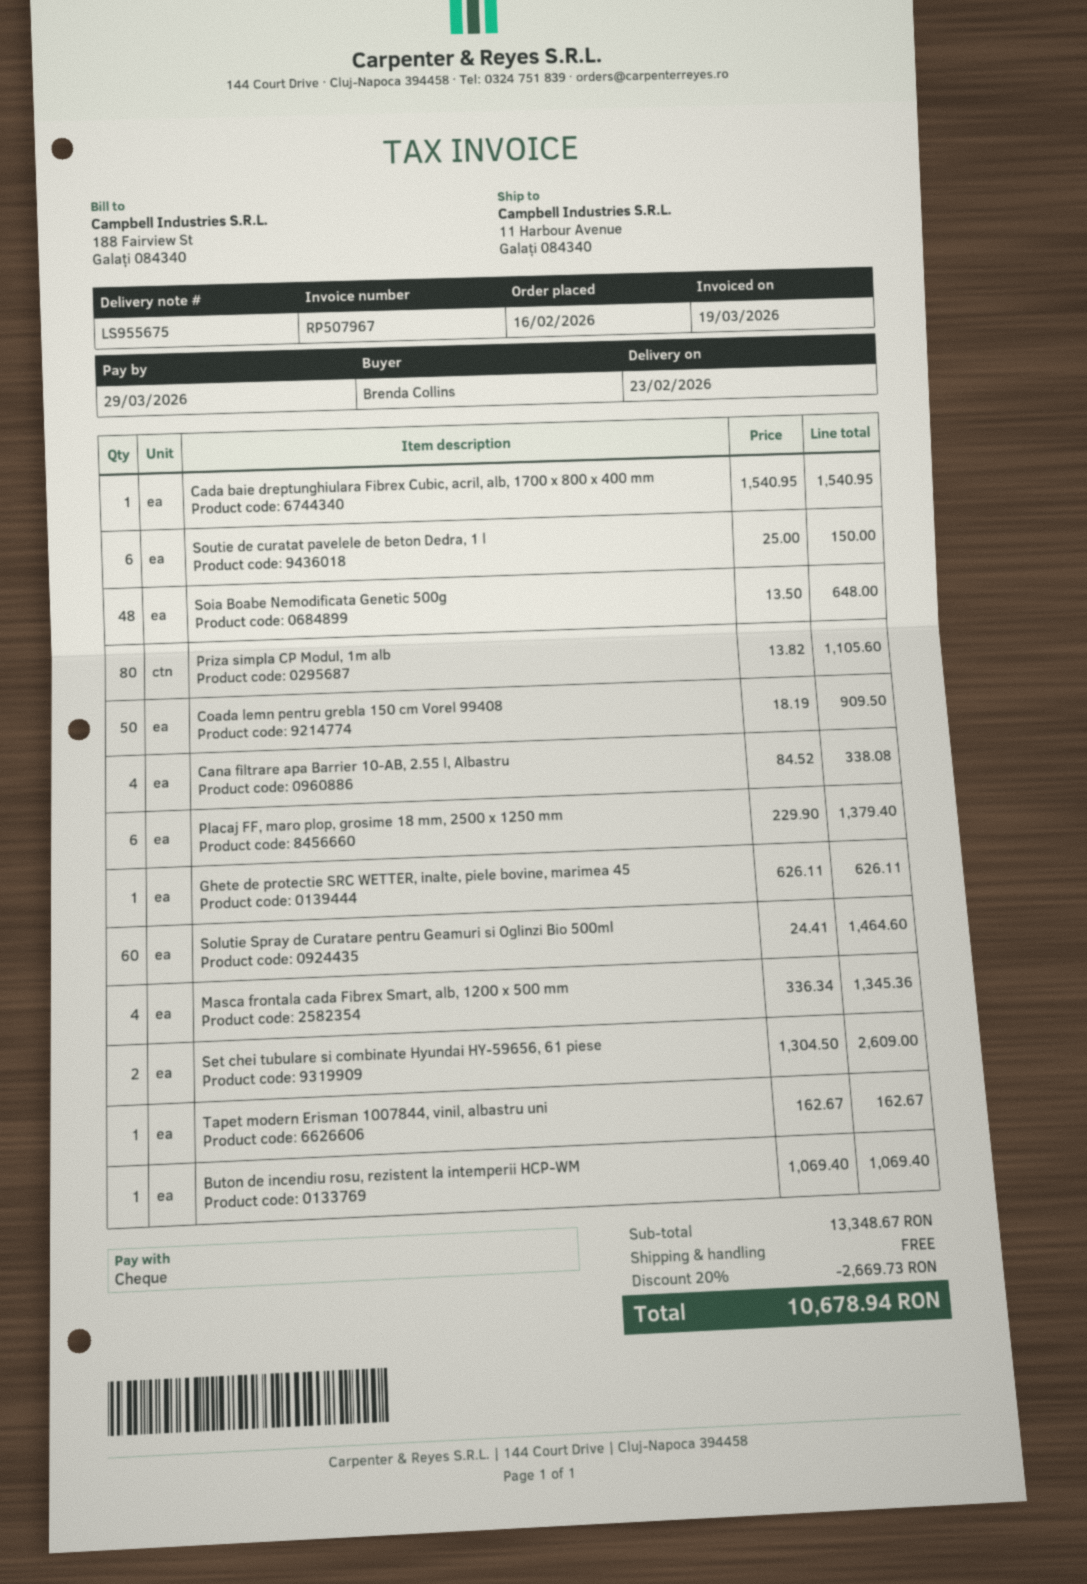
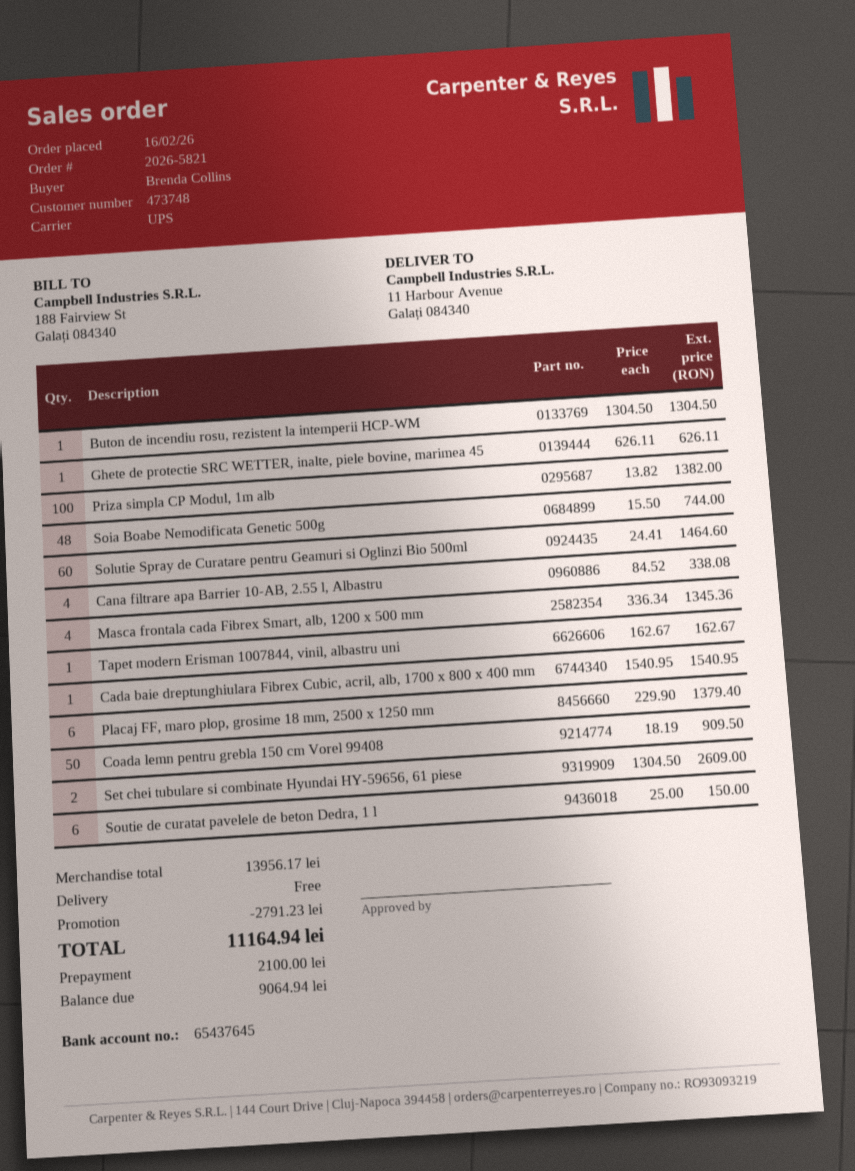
Soia Boabe Nemodificata Genetic 500g: 48 x 13.50 = 648.00 -> 48 x 15.50 = 744.00
Priza simpla CP Modul, 1m alb: 80 x 13.82 = 1105.60 -> 100 x 13.82 = 1382.00
Buton de incendiu rosu, rezistent la intemperii HCP-WM: 1 x 1069.40 = 1069.40 -> 1 x 1304.50 = 1304.50
subtotal: 13348.67 -> 13956.17
discount: 2669.73 -> 2791.23
total: 10678.94 -> 11164.94

